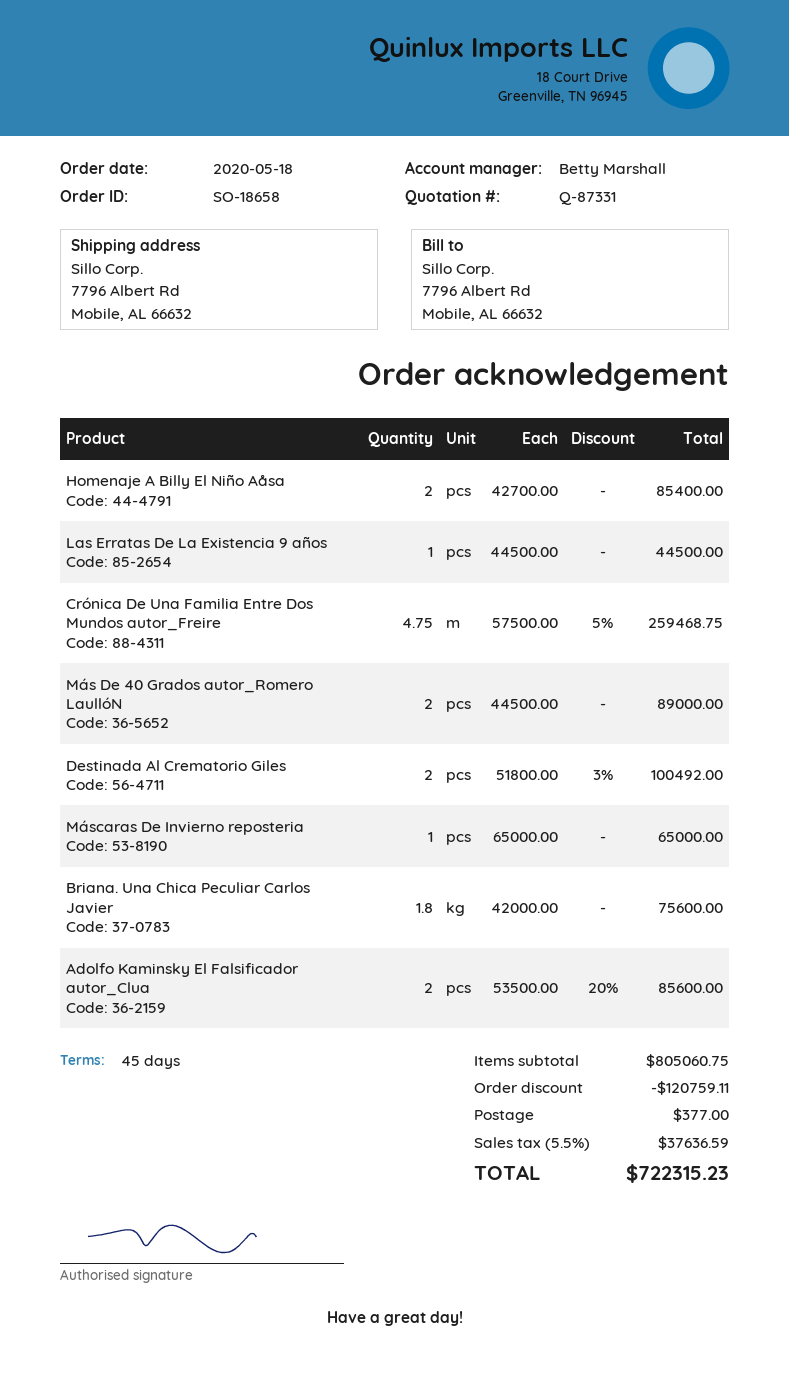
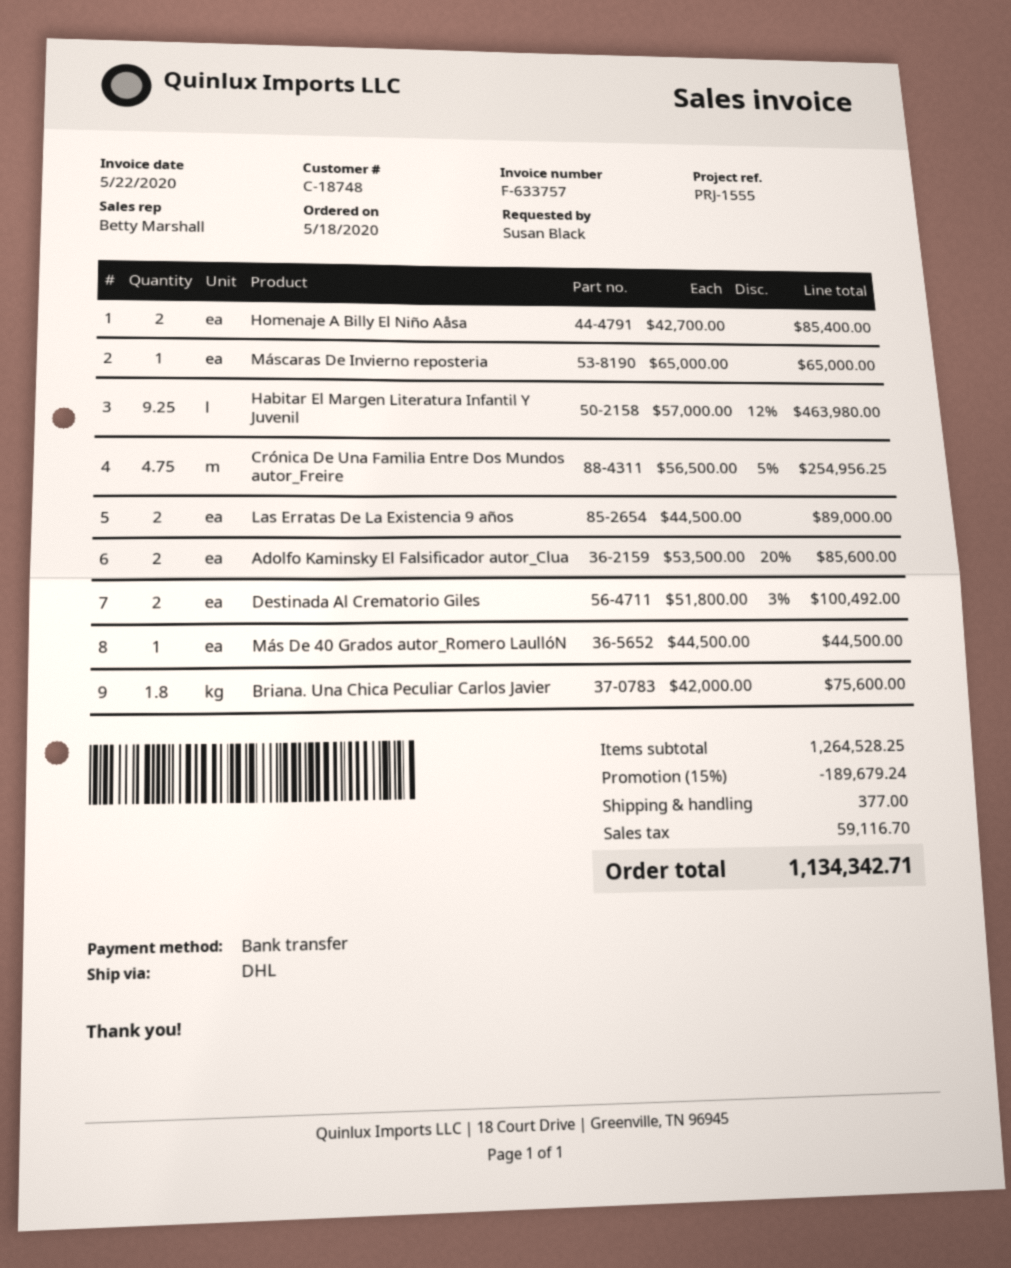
Las Erratas De La Existencia 9 años: 1 x 44500.00 = 44500.00 -> 2 x 44500.00 = 89000.00
Crónica De Una Familia Entre Dos Mundos autor_Freire: 4.75 x 57500.00 - 5% = 259468.75 -> 4.75 x 56500.00 - 5% = 254956.25
Más De 40 Grados autor_Romero LaullóN: 2 x 44500.00 = 89000.00 -> 1 x 44500.00 = 44500.00
Habitar El Margen Literatura Infantil Y Juvenil: none -> 9.25 x 57000.00 - 12% = 463980.00
subtotal: 805060.75 -> 1264528.25
discount: 120759.11 -> 189679.24
tax: 37636.59 -> 59116.70
total: 722315.23 -> 1134342.71

